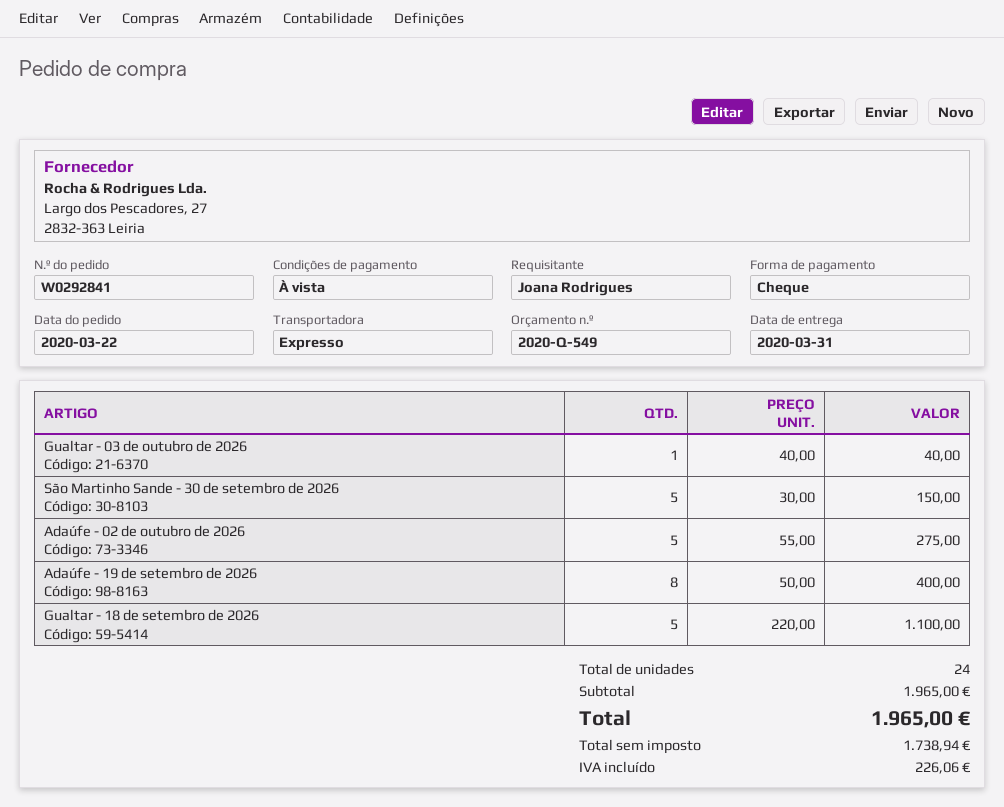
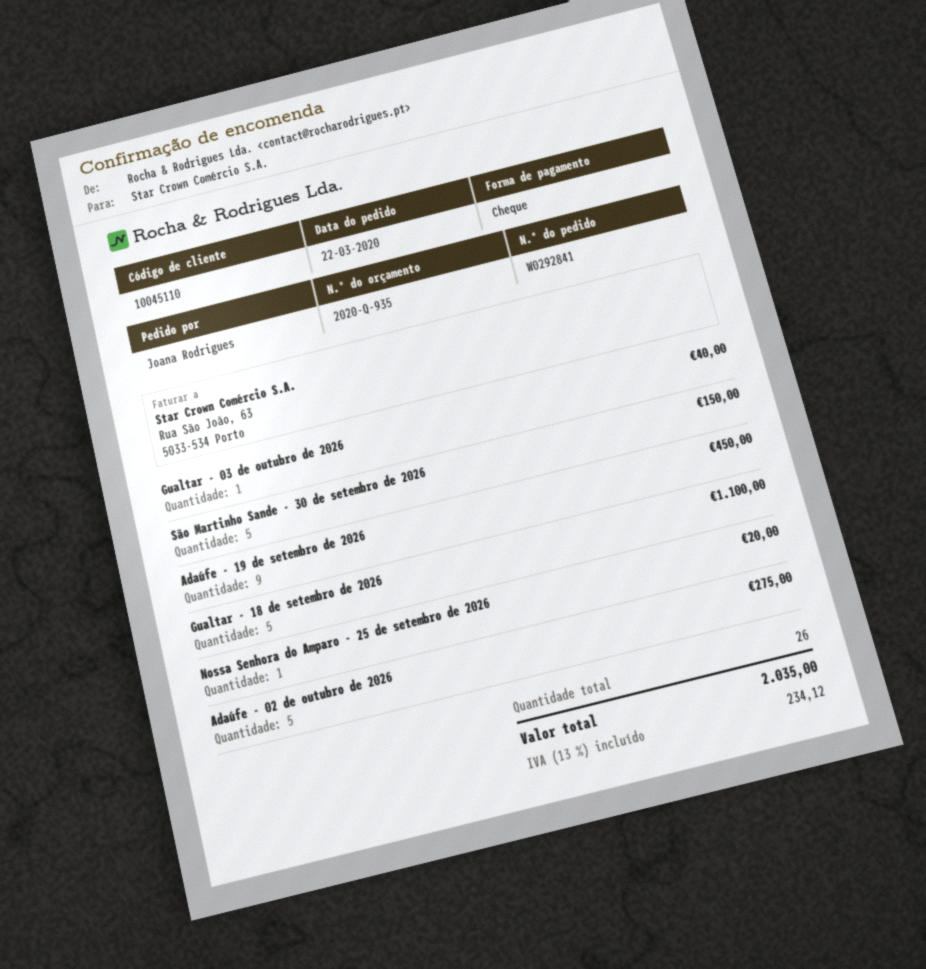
quote number: 2020-Q-549 -> 2020-Q-935
Adaúfe - 19 de setembro de 2026: 8 for 400.00 -> 9 for 450.00
Nossa Senhora do Amparo - 25 de setembro de 2026: none -> 1 for 20.00
total quantity: 24 -> 26
tax: 226.06 -> 234.12
total: 1965.00 -> 2035.00

